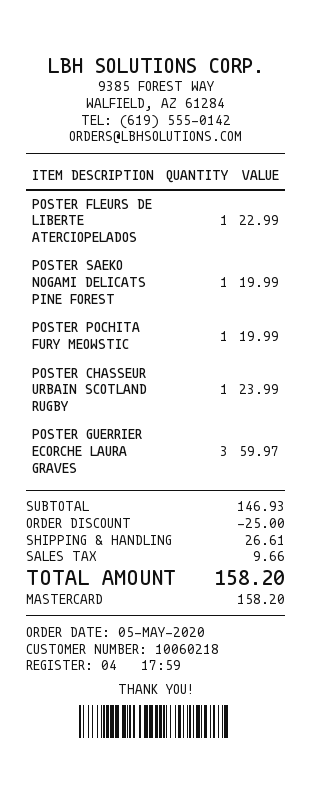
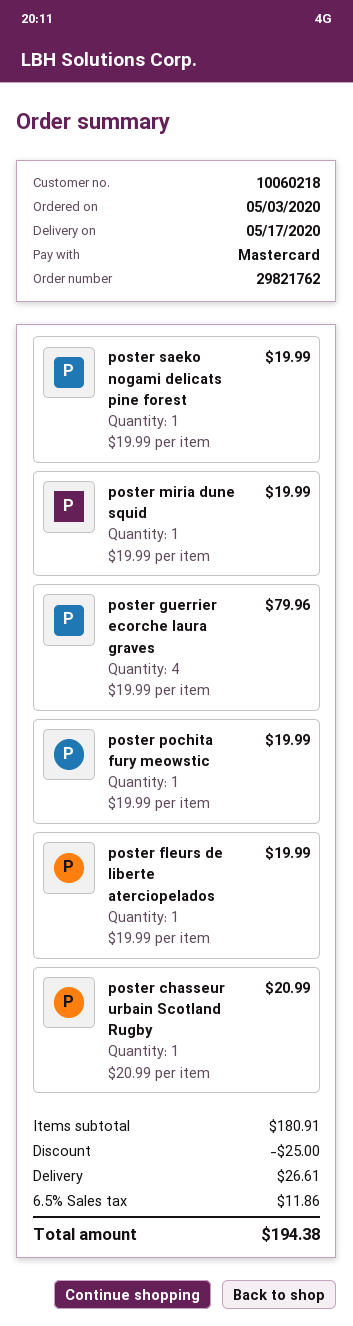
order date: 2020-05-05 -> 2020-05-03
POSTER FLEURS DE LIBERTE ATERCIOPELADOS: 1 for 22.99 -> 1 for 19.99
POSTER CHASSEUR URBAIN SCOTLAND RUGBY: 1 for 23.99 -> 1 for 20.99
POSTER GUERRIER ECORCHE LAURA GRAVES: 3 for 59.97 -> 4 for 79.96
poster miria dune squid: none -> 1 for 19.99
subtotal: 146.93 -> 180.91
tax: 9.66 -> 11.86
total: 158.20 -> 194.38

